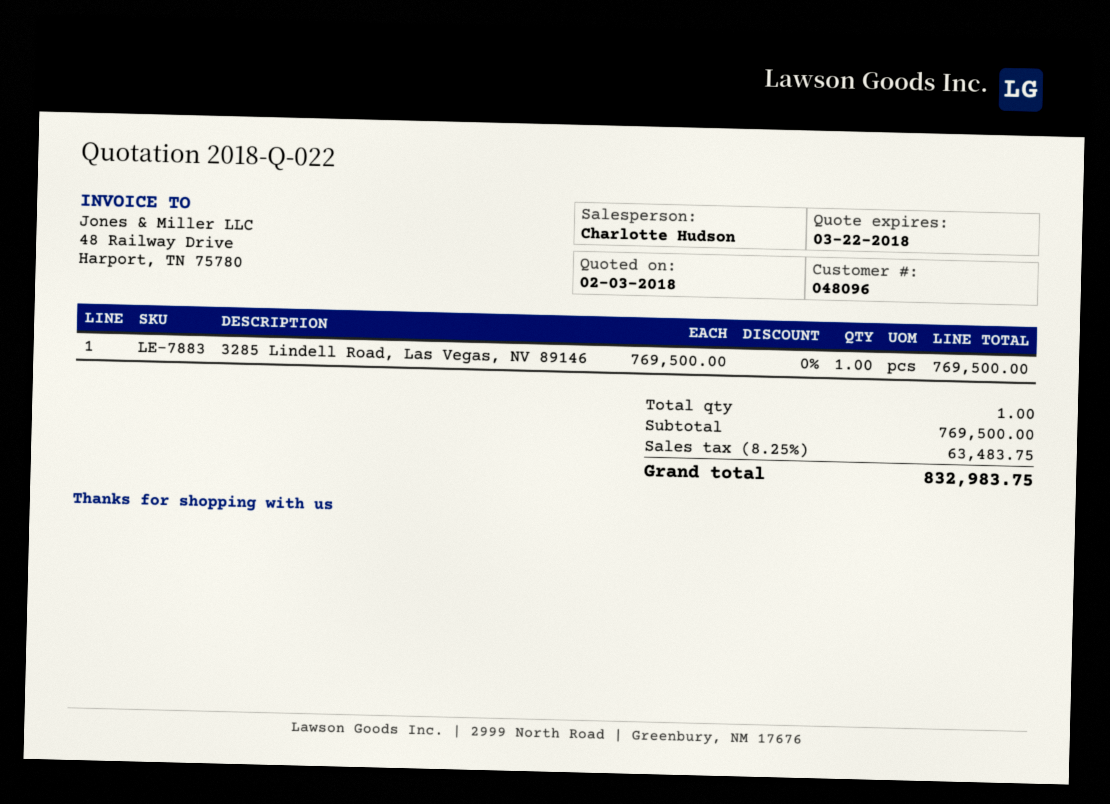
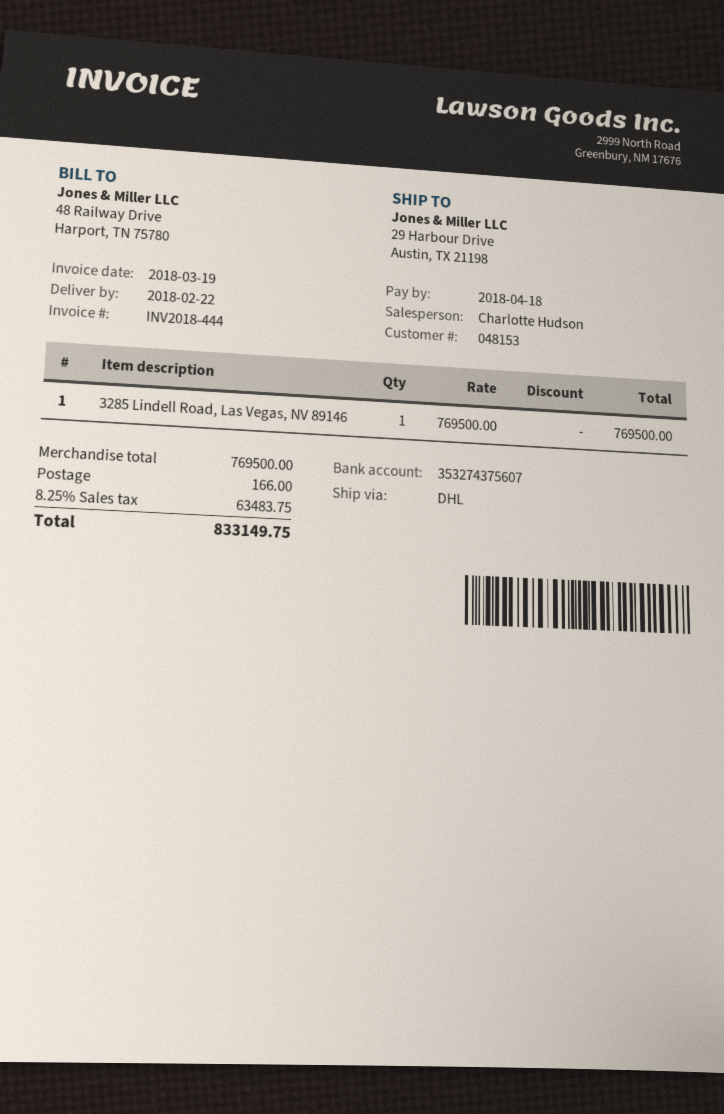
customer number: 048096 -> 048153
shipping: none -> 166.00
total: 832983.75 -> 833149.75

